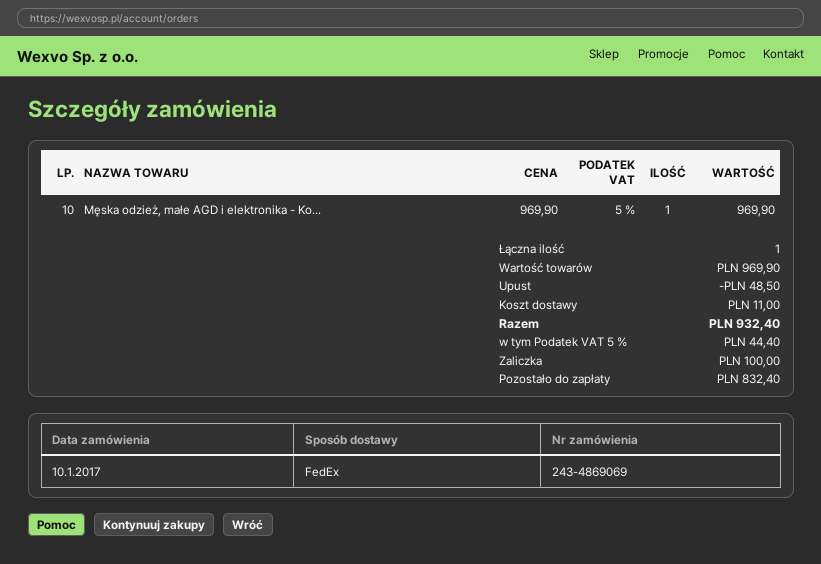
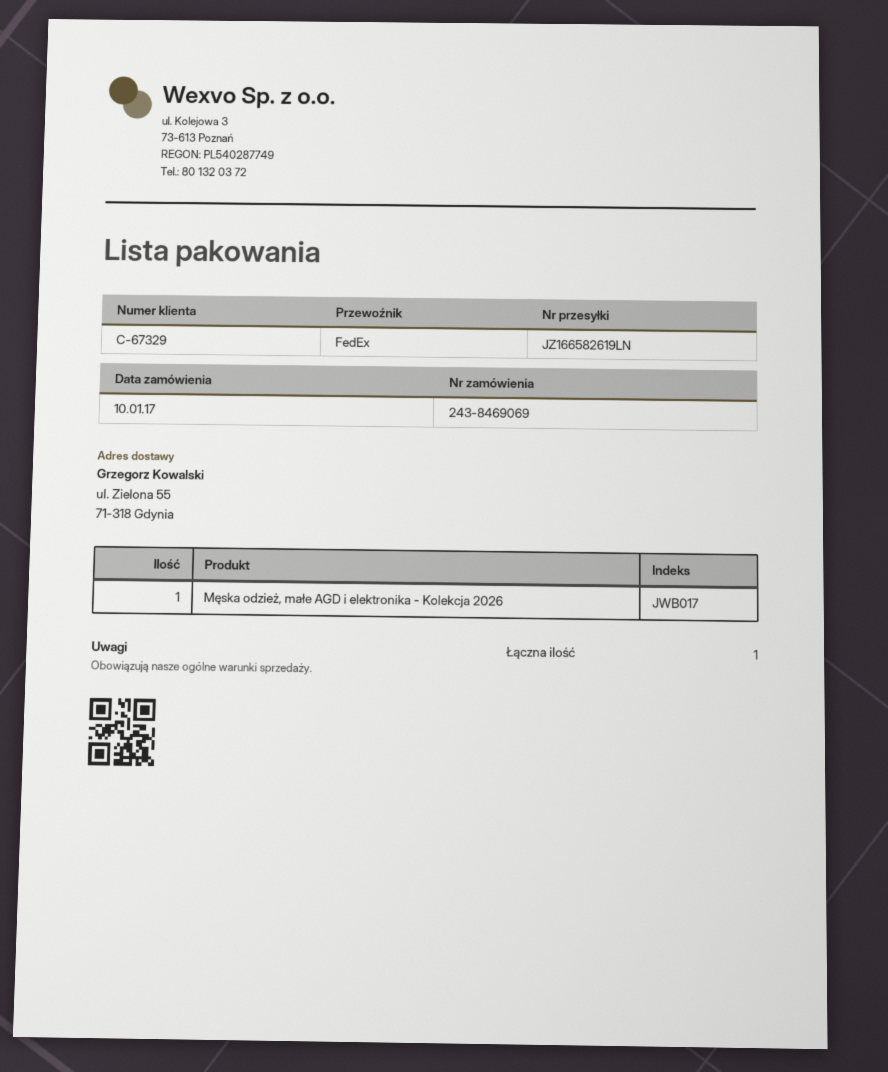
order number: 243-4869069 -> 243-8469069

